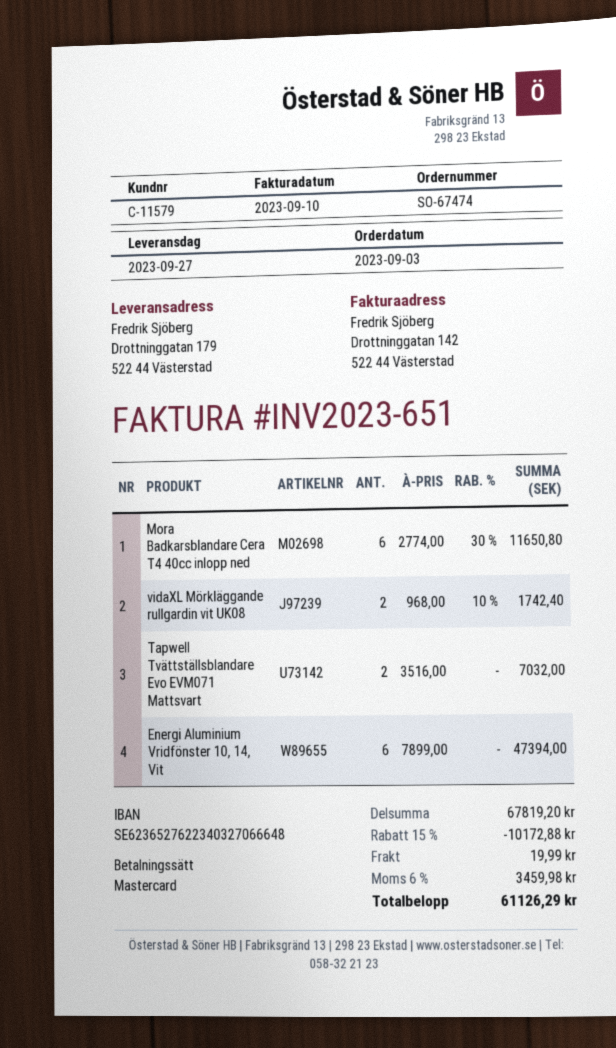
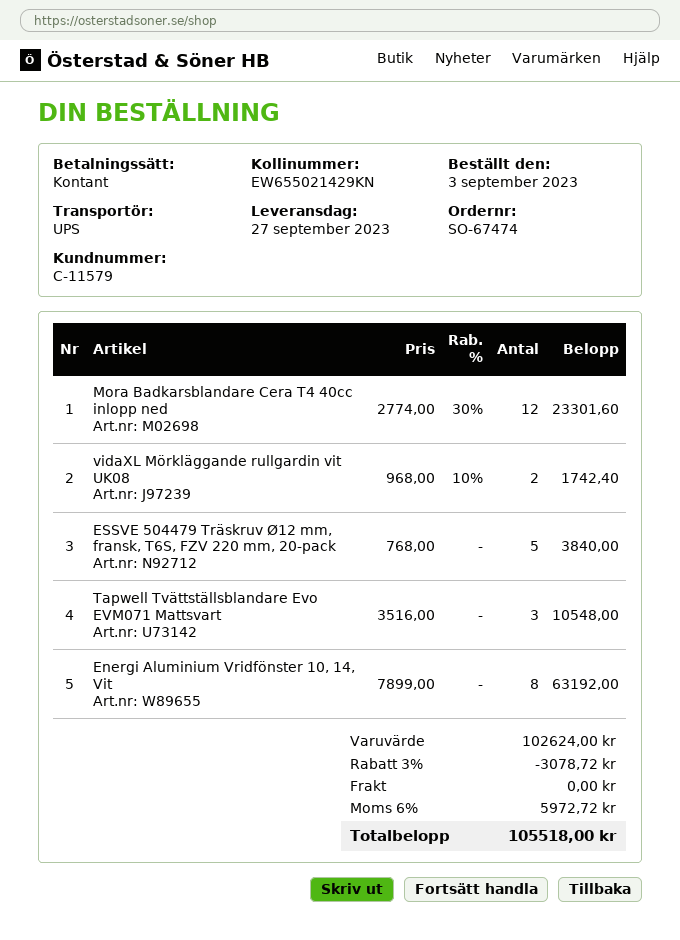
payment method: Mastercard -> cash
Mora Badkarsblandare Cera T4 40cc inlopp ned: 6 x 2774.00 - 30% = 11650.80 -> 12 x 2774.00 - 30% = 23301.60
Tapwell Tvättställsblandare Evo EVM071 Mattsvart: 2 x 3516.00 = 7032.00 -> 3 x 3516.00 = 10548.00
Energi Aluminium Vridfönster 10, 14, Vit: 6 x 7899.00 = 47394.00 -> 8 x 7899.00 = 63192.00
ESSVE 504479 Träskruv Ø12 mm, fransk, T6S, FZV 220 mm, 20-pack: none -> 5 x 768.00 = 3840.00
subtotal: 67819.20 -> 102624.00
discount: 15% = 10172.88 -> 3% = 3078.72
shipping: 19.99 -> 0.00
tax: 6% = 3459.98 -> 6% = 5972.72
total: 61126.29 -> 105518.00

